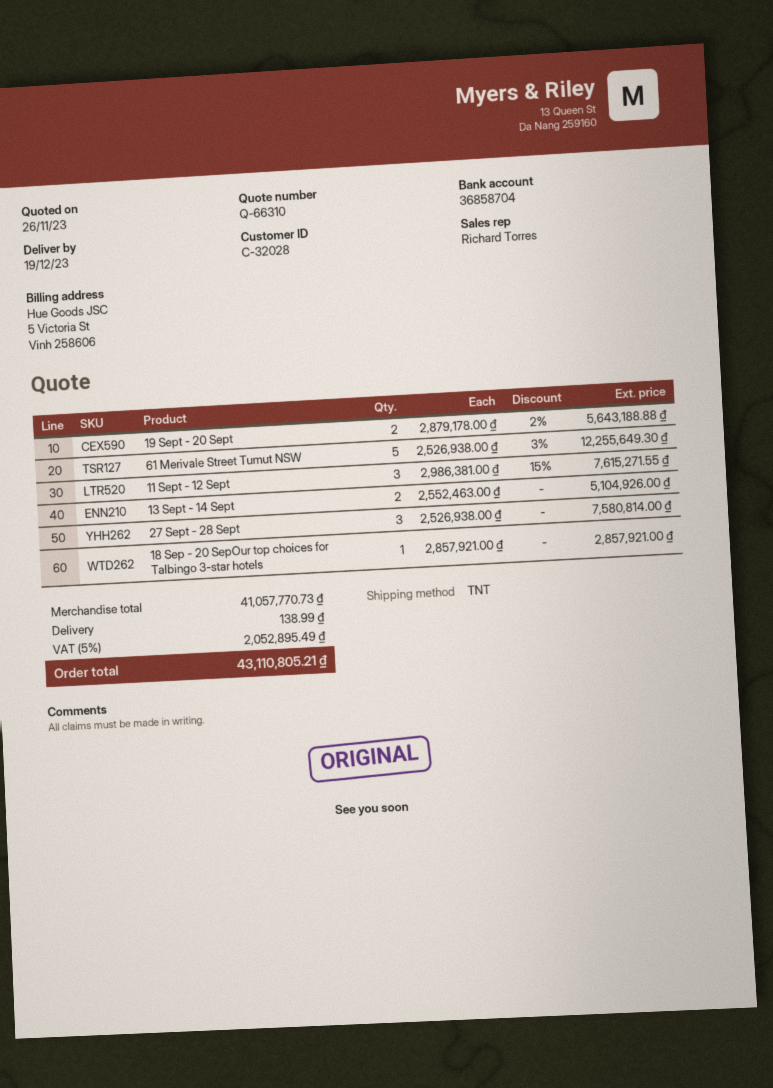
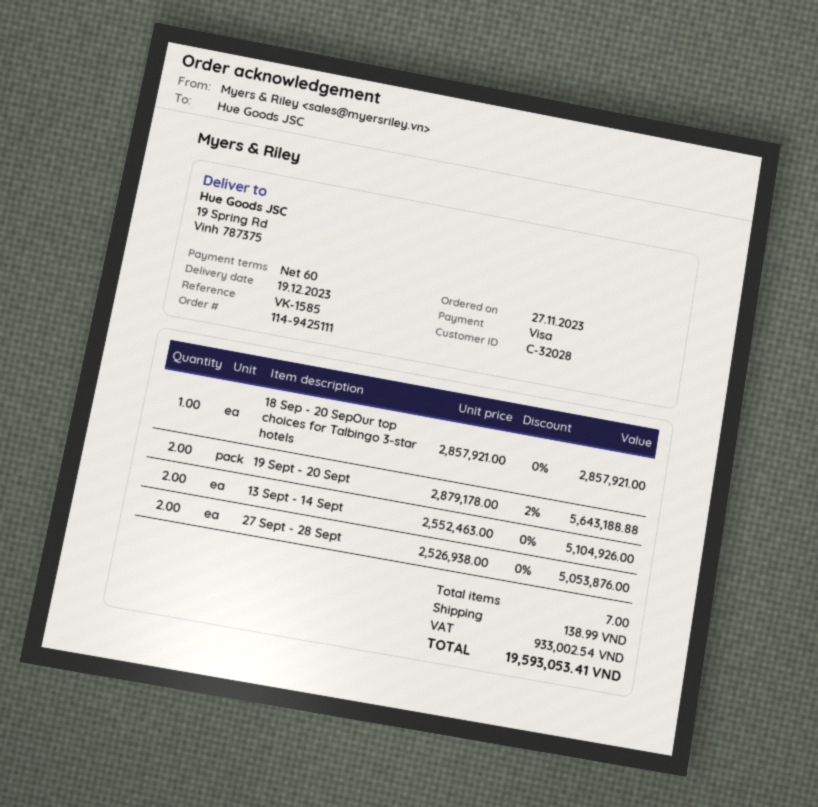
61 Merivale Street Tumut NSW: 5 x 2526938.00 - 3% = 12255649.30 -> none
11 Sept - 12 Sept: 3 x 2986381.00 - 15% = 7615271.55 -> none
27 Sept - 28 Sept: 3 x 2526938.00 = 7580814.00 -> 2 x 2526938.00 = 5053876.00
tax: 2052895.49 -> 933002.54
total: 43110805.21 -> 19593053.41

